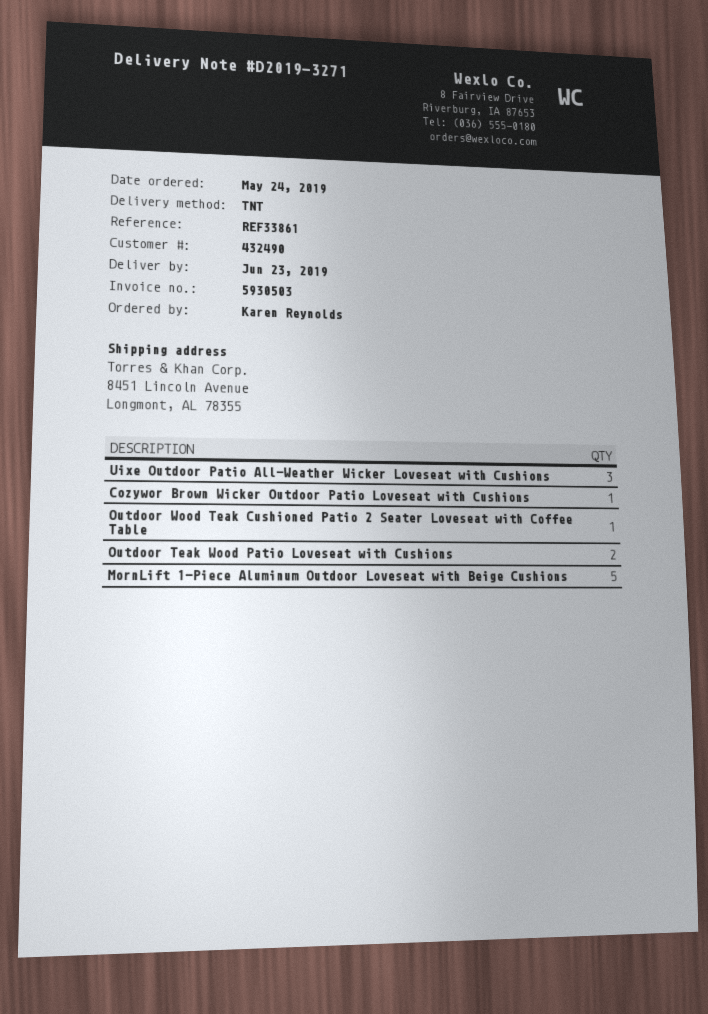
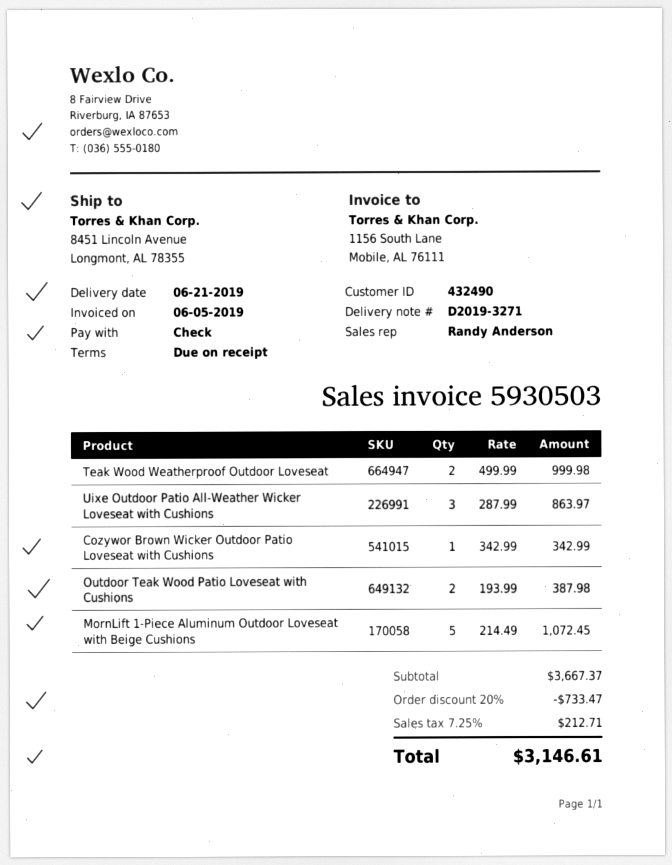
delivery date: 2019-06-23 -> 2019-06-21
Outdoor Wood Teak Cushioned Patio 2 Seater Loveseat with Coffee Table: 1 -> none
Teak Wood Weatherproof Outdoor Loveseat: none -> 2

